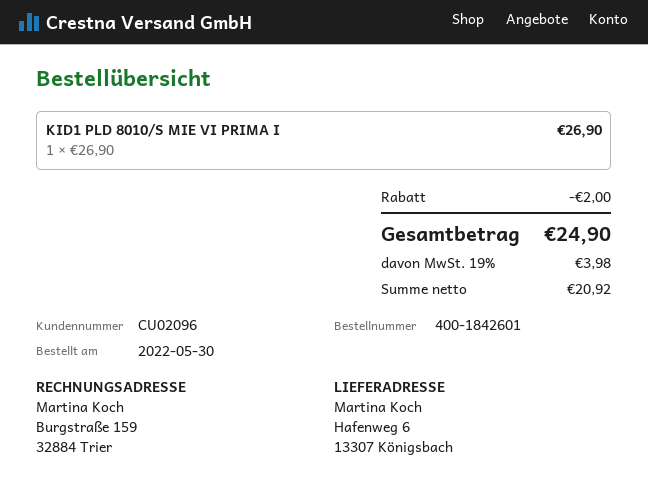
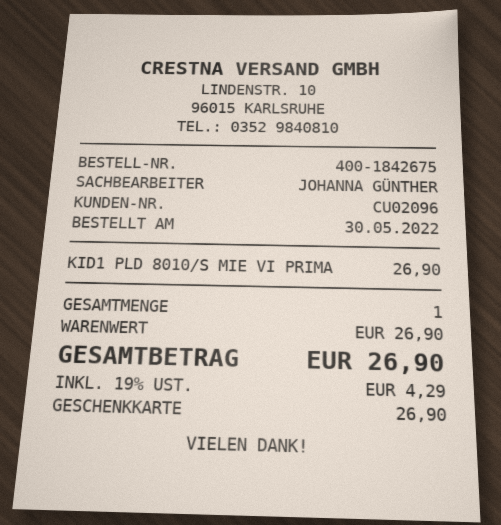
order number: 400-1842601 -> 400-1842675
discount: 2.00 -> none
tax: 19% = 3.98 -> 19% = 4.29
total: 24.90 -> 26.90

